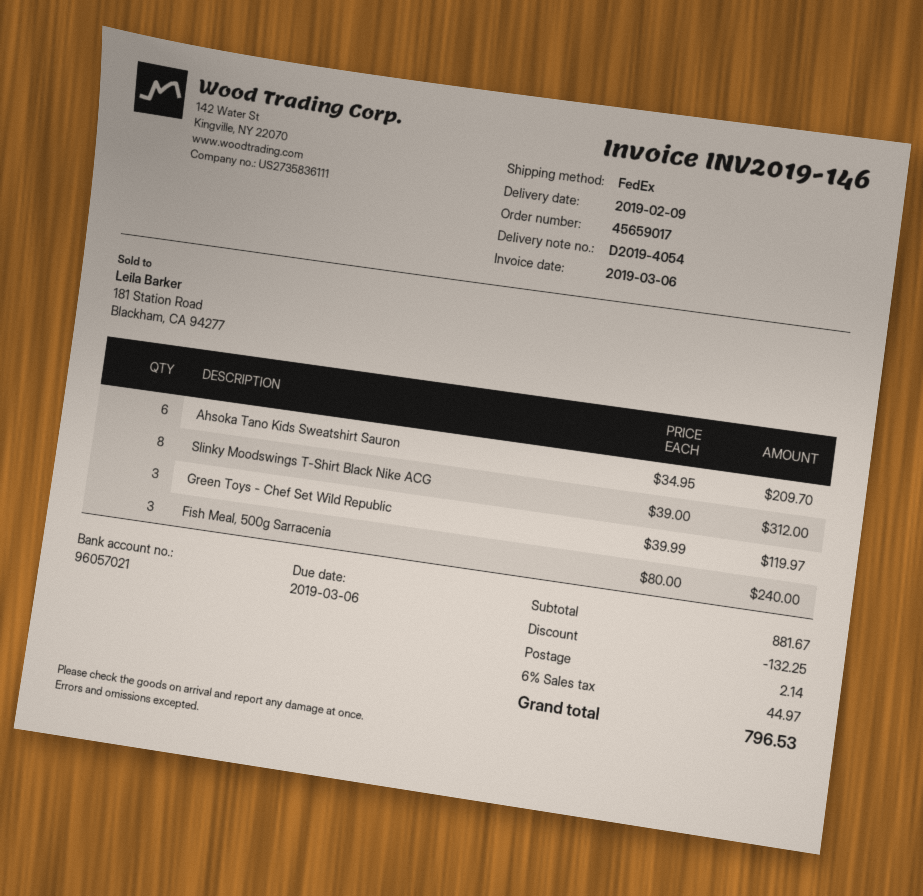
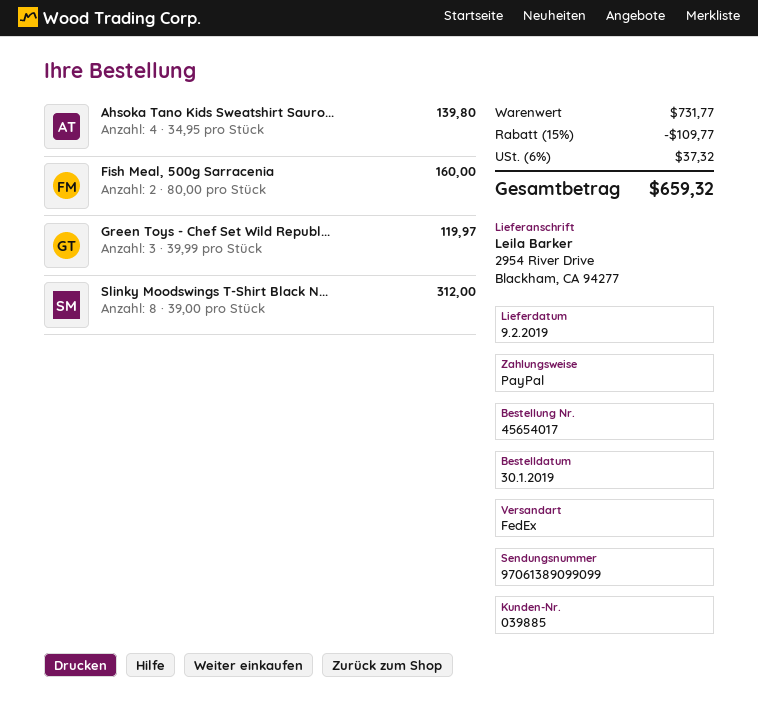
order number: 45659017 -> 45654017
Ahsoka Tano Kids Sweatshirt Sauron: 6 x 34.95 = 209.70 -> 4 x 34.95 = 139.80
Fish Meal, 500g Sarracenia: 3 x 80.00 = 240.00 -> 2 x 80.00 = 160.00
subtotal: 881.67 -> 731.77
discount: 132.25 -> 109.77
shipping: 2.14 -> none
tax: 6% = 44.97 -> 6% = 37.32
total: 796.53 -> 659.32

